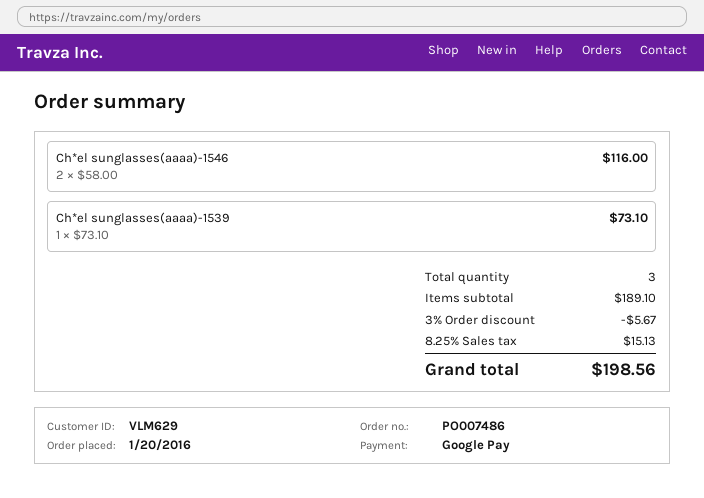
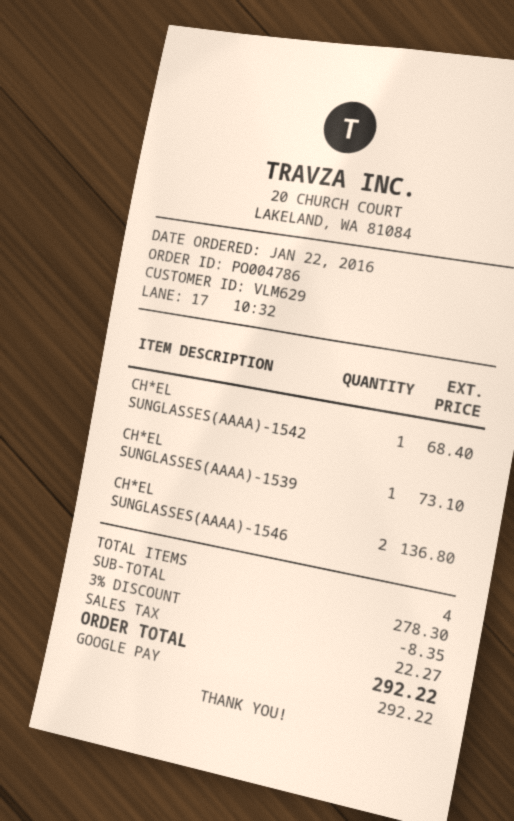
order number: PO007486 -> PO004786
order date: 2016-01-20 -> 2016-01-22
Ch*el sunglasses(aaaa)-1546: 2 for 116.00 -> 2 for 136.80
CH*EL SUNGLASSES(AAAA)-1542: none -> 1 for 68.40
total quantity: 3 -> 4
subtotal: 189.10 -> 278.30
discount: 3% = 5.67 -> 3% = 8.35
tax: 15.13 -> 22.27
total: 198.56 -> 292.22

